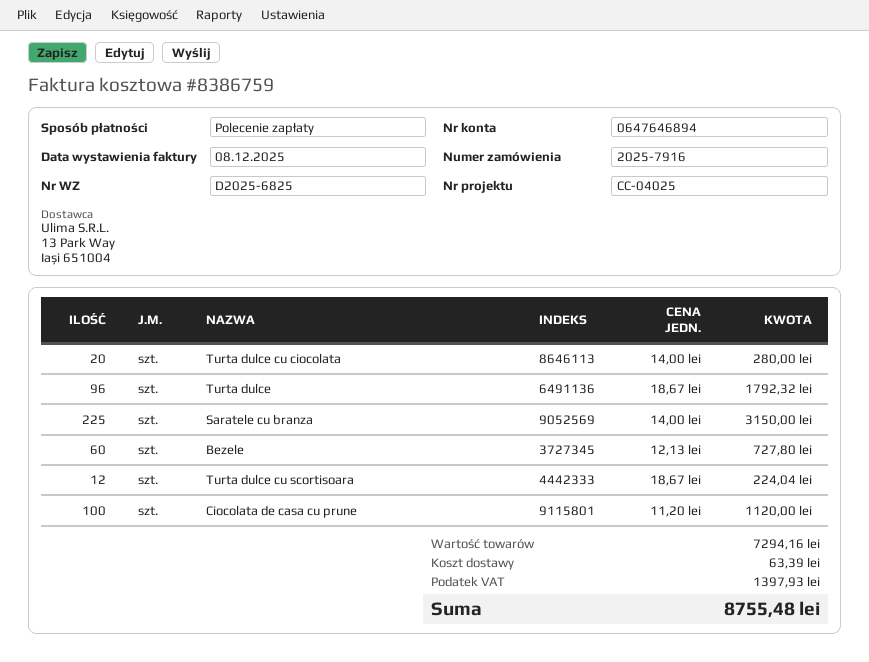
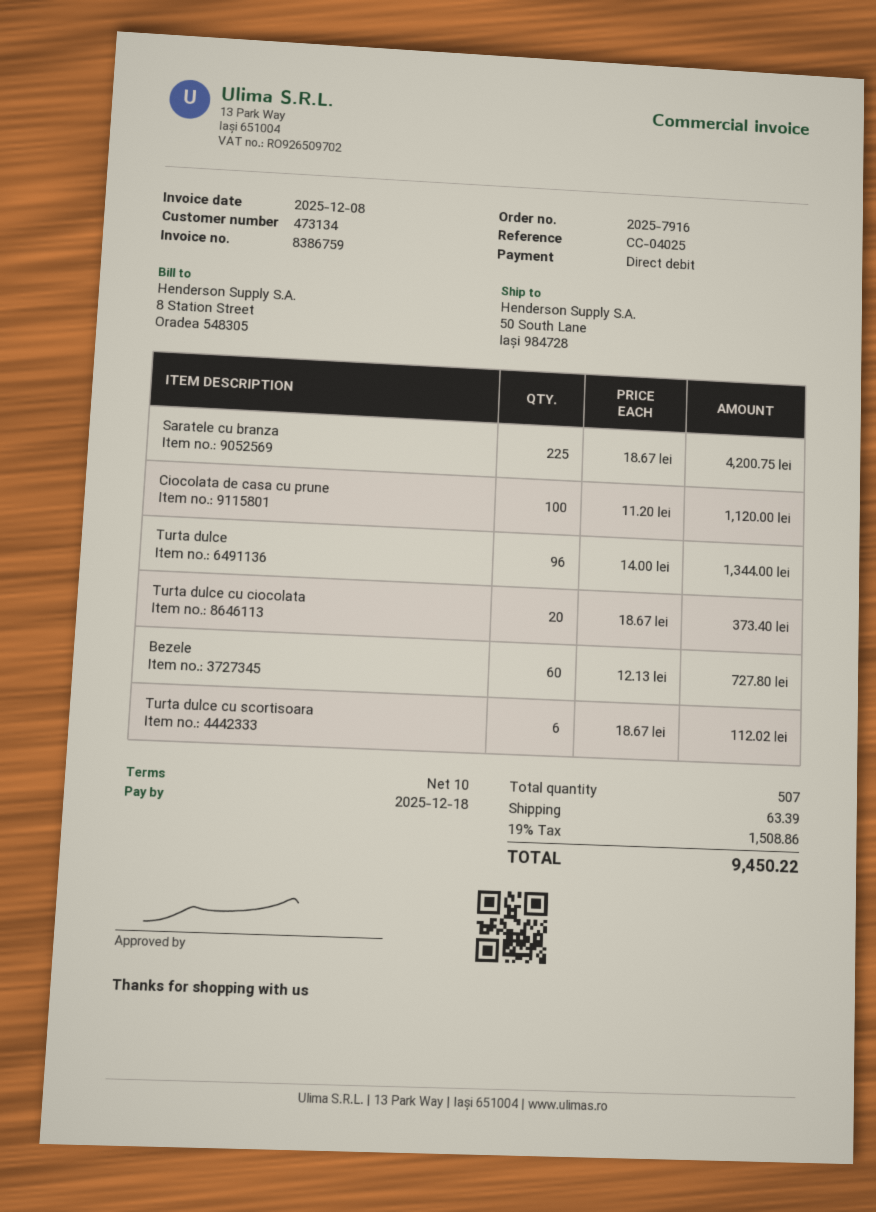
Turta dulce cu ciocolata: 20 x 14.00 = 280.00 -> 20 x 18.67 = 373.40
Turta dulce: 96 x 18.67 = 1792.32 -> 96 x 14.00 = 1344.00
Saratele cu branza: 225 x 14.00 = 3150.00 -> 225 x 18.67 = 4200.75
Turta dulce cu scortisoara: 12 x 18.67 = 224.04 -> 6 x 18.67 = 112.02
tax: 1397.93 -> 1508.86
total: 8755.48 -> 9450.22

